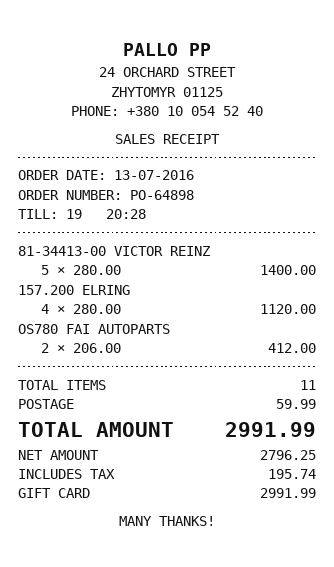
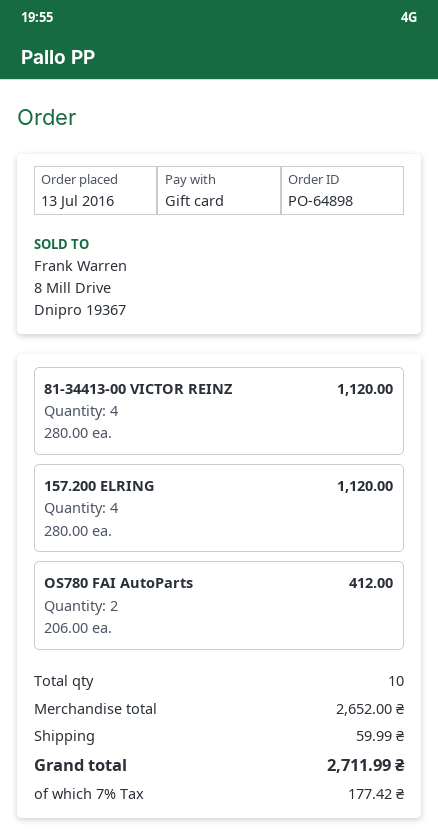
81-34413-00 VICTOR REINZ: 5 x 280.00 = 1400.00 -> 4 x 280.00 = 1120.00
total quantity: 11 -> 10
tax: 195.74 -> 177.42
total: 2991.99 -> 2711.99

